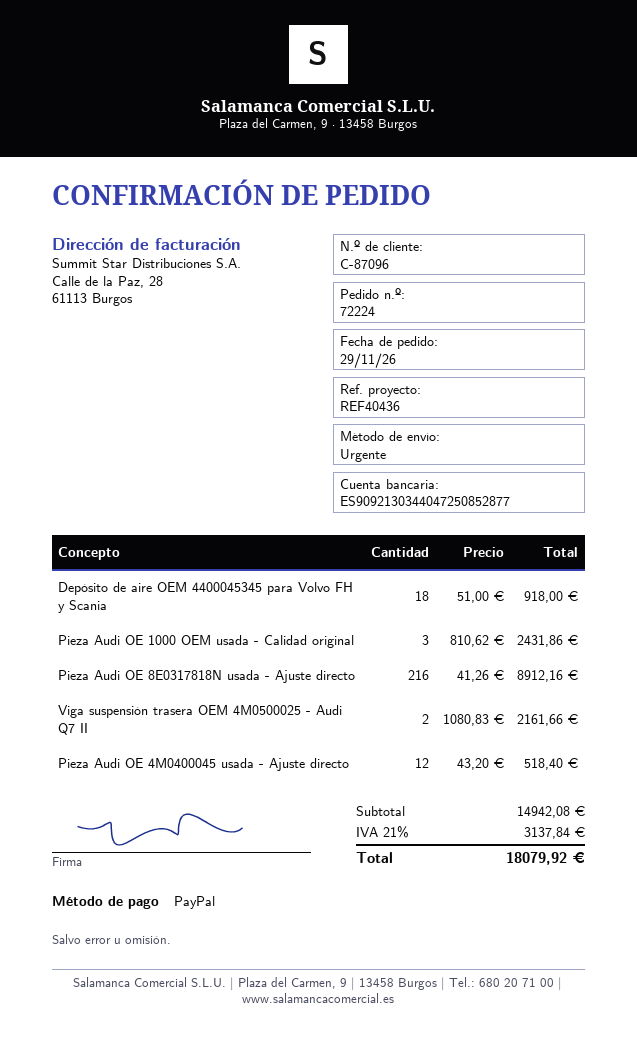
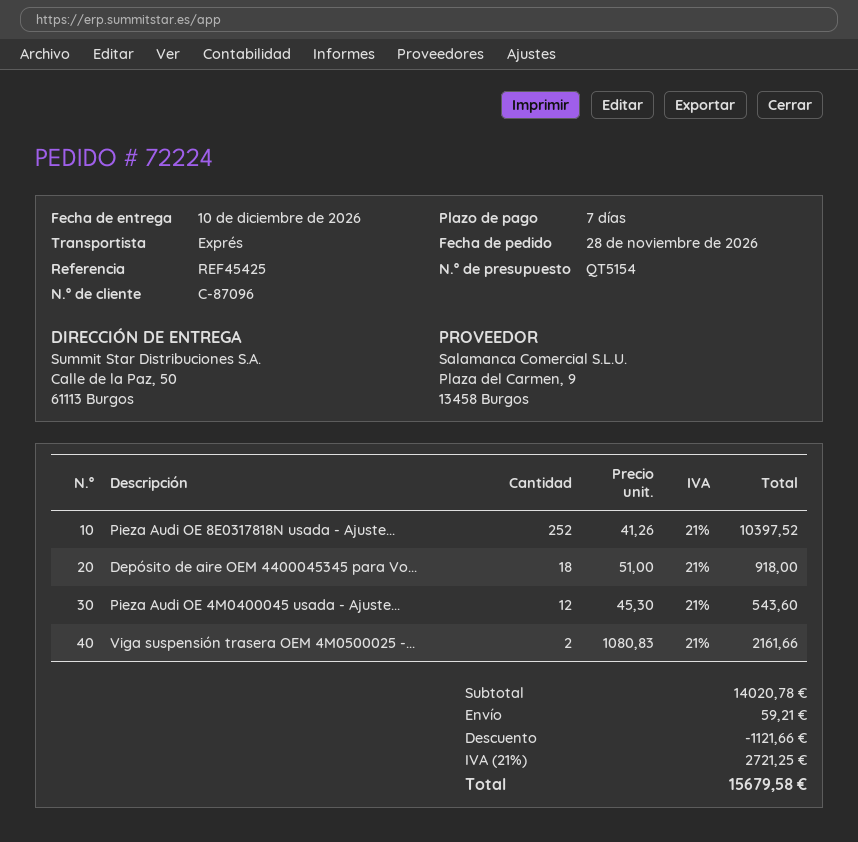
order date: 2026-11-29 -> 2026-11-28
reference: REF40436 -> REF45425
Pieza Audi OE 1000 OEM usada - Calidad original: 3 x 810.62 = 2431.86 -> none
Pieza Audi OE 8E0317818N usada - Ajuste directo: 216 x 41.26 = 8912.16 -> 252 x 41.26 = 10397.52
Pieza Audi OE 4M0400045 usada - Ajuste directo: 12 x 43.20 = 518.40 -> 12 x 45.30 = 543.60
subtotal: 14942.08 -> 14020.78
discount: none -> 1121.66
shipping: none -> 59.21
tax: 21% = 3137.84 -> 21% = 2721.25
total: 18079.92 -> 15679.58

